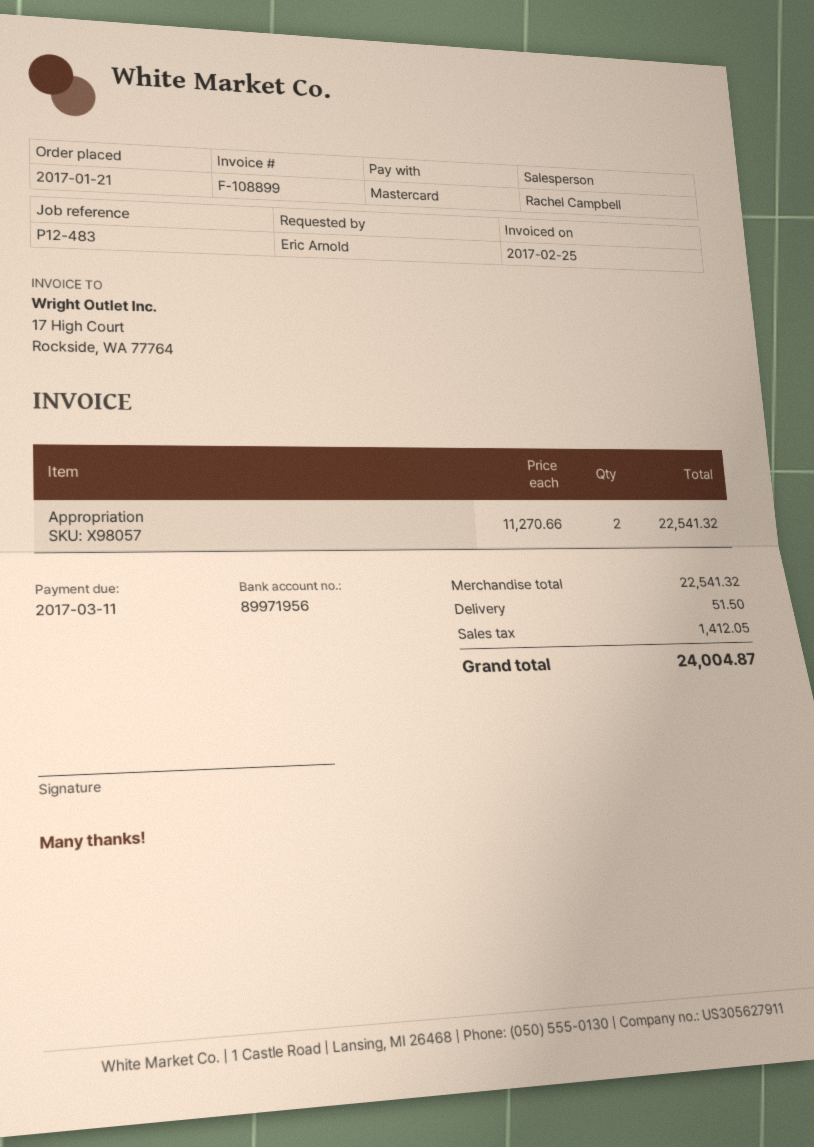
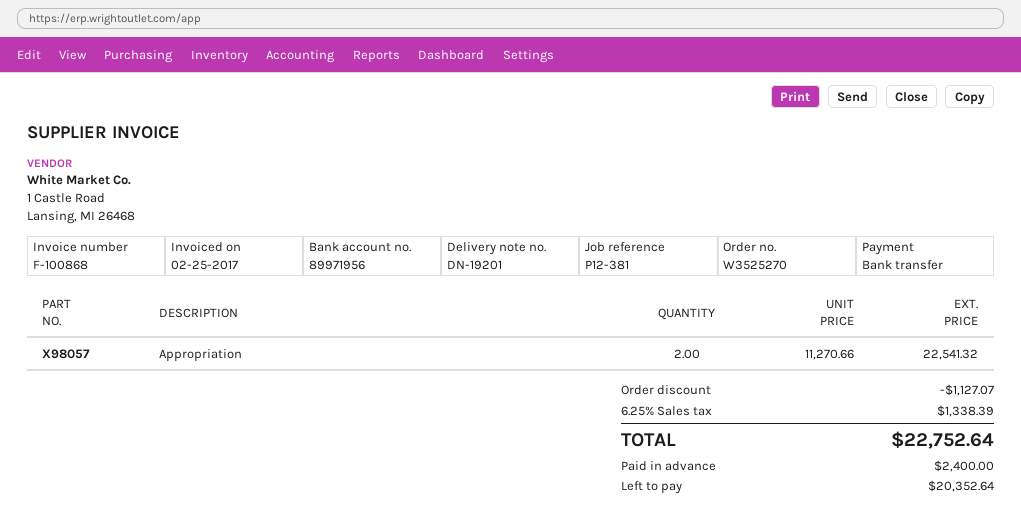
invoice number: F-108899 -> F-100868
reference: P12-483 -> P12-381
payment method: Mastercard -> bank transfer
discount: none -> 1127.07
shipping: 51.50 -> none
tax: 1412.05 -> 1338.39
total: 24004.87 -> 22752.64

